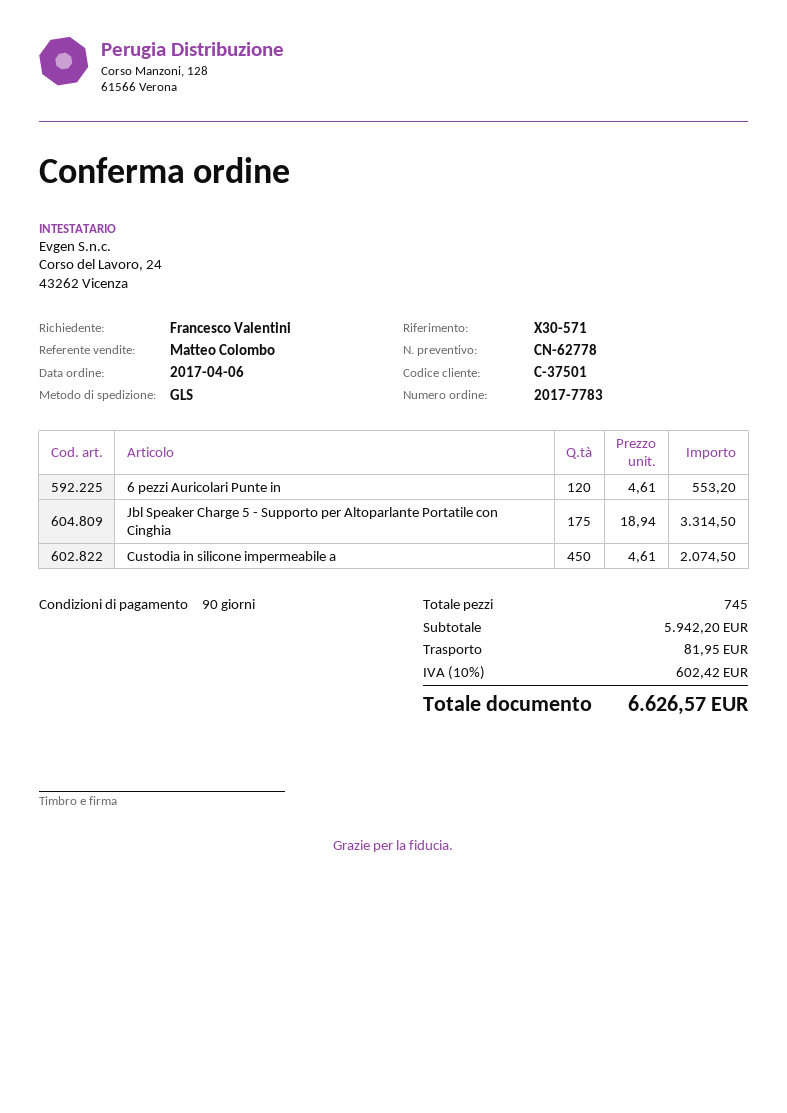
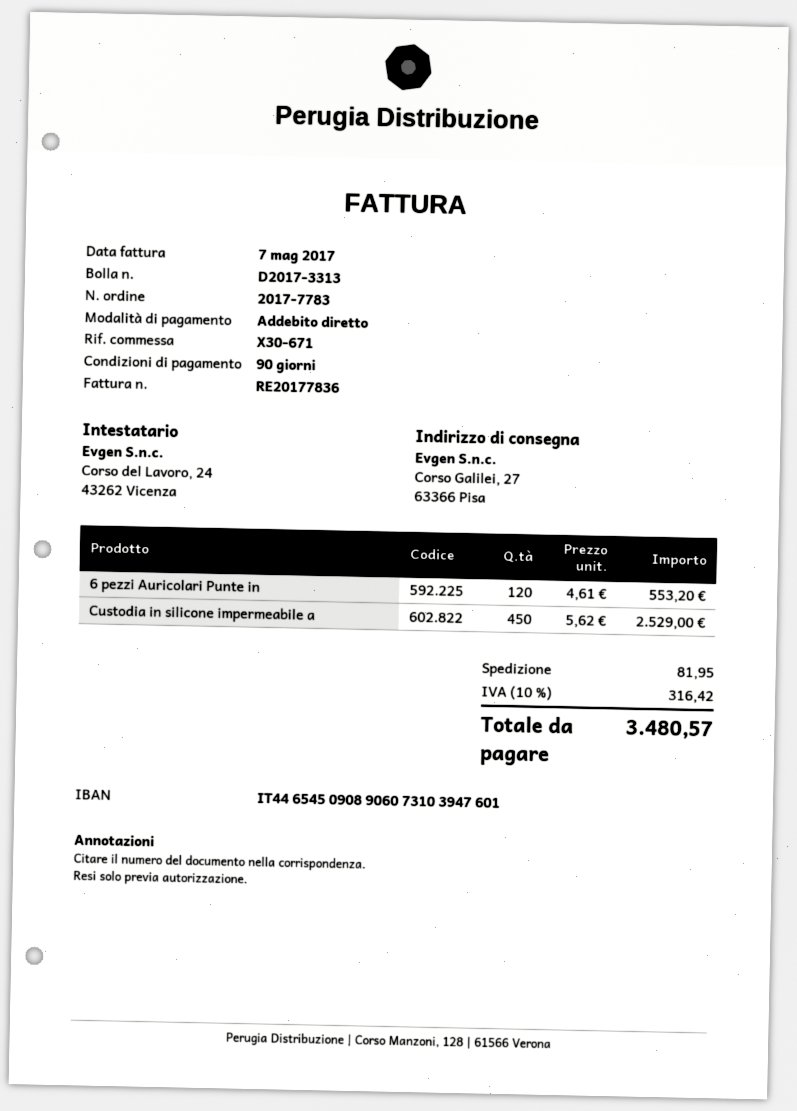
reference: X30-571 -> X30-671
Jbl Speaker Charge 5 - Supporto per Altoparlante Portatile con Cinghia: 175 x 18.94 = 3314.50 -> none
Custodia in silicone impermeabile a: 450 x 4.61 = 2074.50 -> 450 x 5.62 = 2529.00
tax: 10% = 602.42 -> 10% = 316.42
total: 6626.57 -> 3480.57

